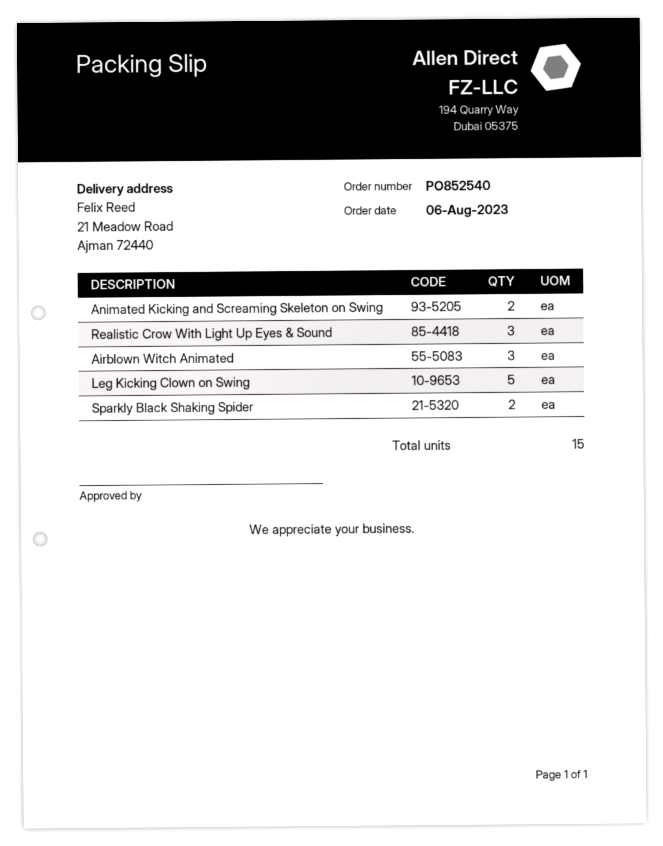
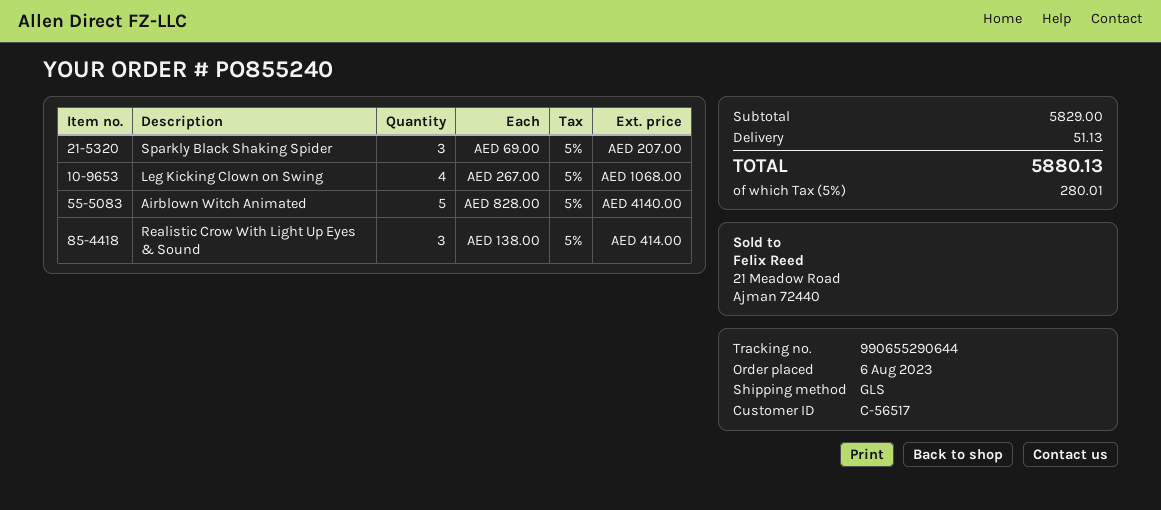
order number: PO852540 -> PO855240
Animated Kicking and Screaming Skeleton on Swing: 2 -> none
Airblown Witch Animated: 3 -> 5
Leg Kicking Clown on Swing: 5 -> 4
Sparkly Black Shaking Spider: 2 -> 3

